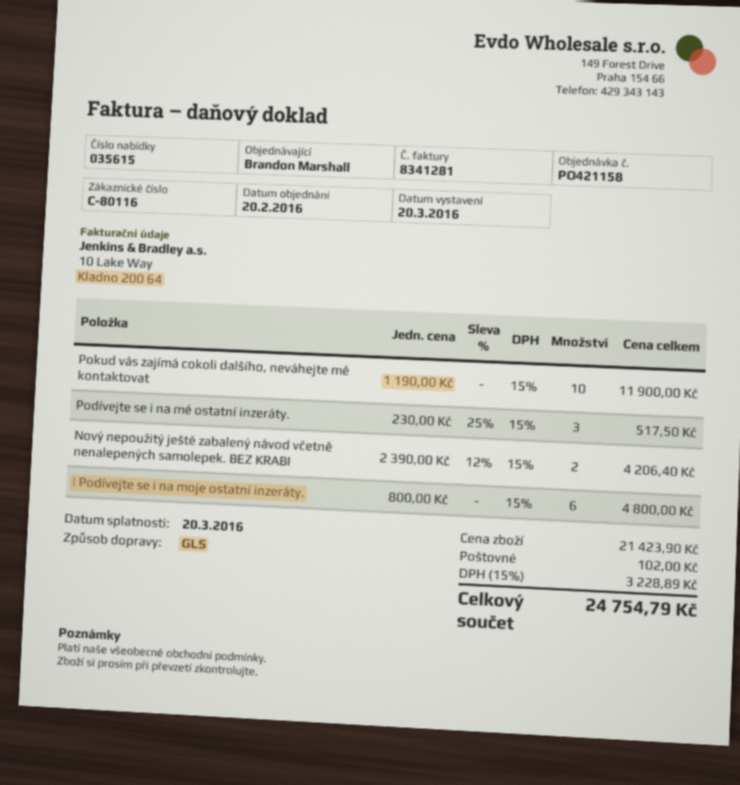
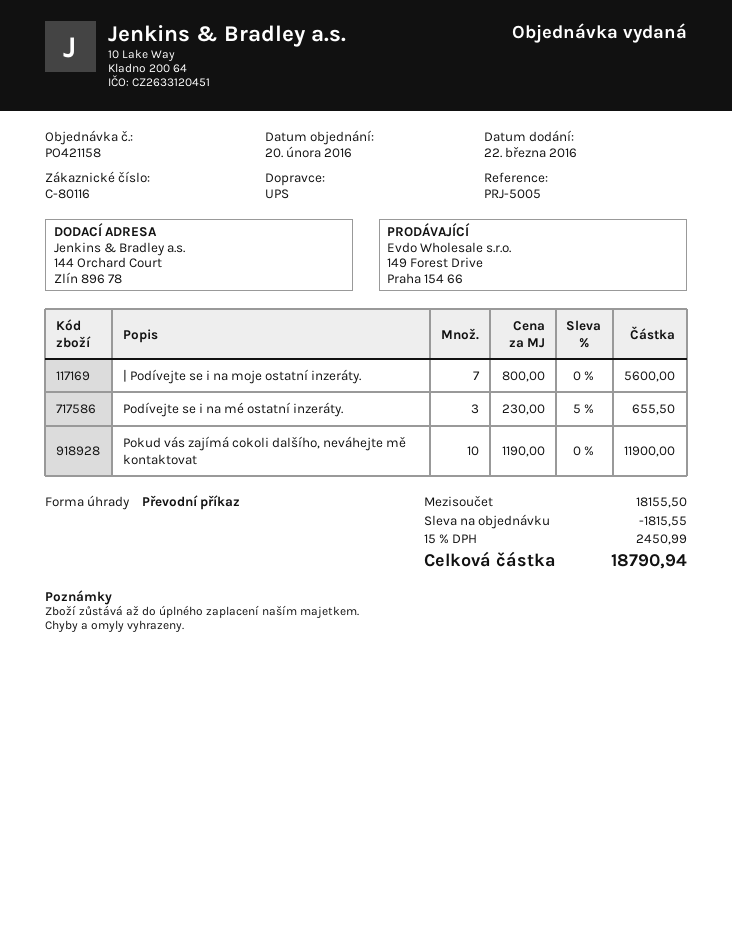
shipping method: GLS -> UPS
Podívejte se i na mé ostatní inzeráty.: 3 x 230.00 - 25% = 517.50 -> 3 x 230.00 - 5% = 655.50
Nový nepoužitý ještě zabalený návod včetně nenalepených samolepek. BEZ KRABI: 2 x 2390.00 - 12% = 4206.40 -> none
| Podívejte se i na moje ostatní inzeráty.: 6 x 800.00 = 4800.00 -> 7 x 800.00 = 5600.00
subtotal: 21423.90 -> 18155.50
discount: none -> 1815.55
shipping: 102.00 -> none
tax: 15% = 3228.89 -> 15% = 2450.99
total: 24754.79 -> 18790.94

